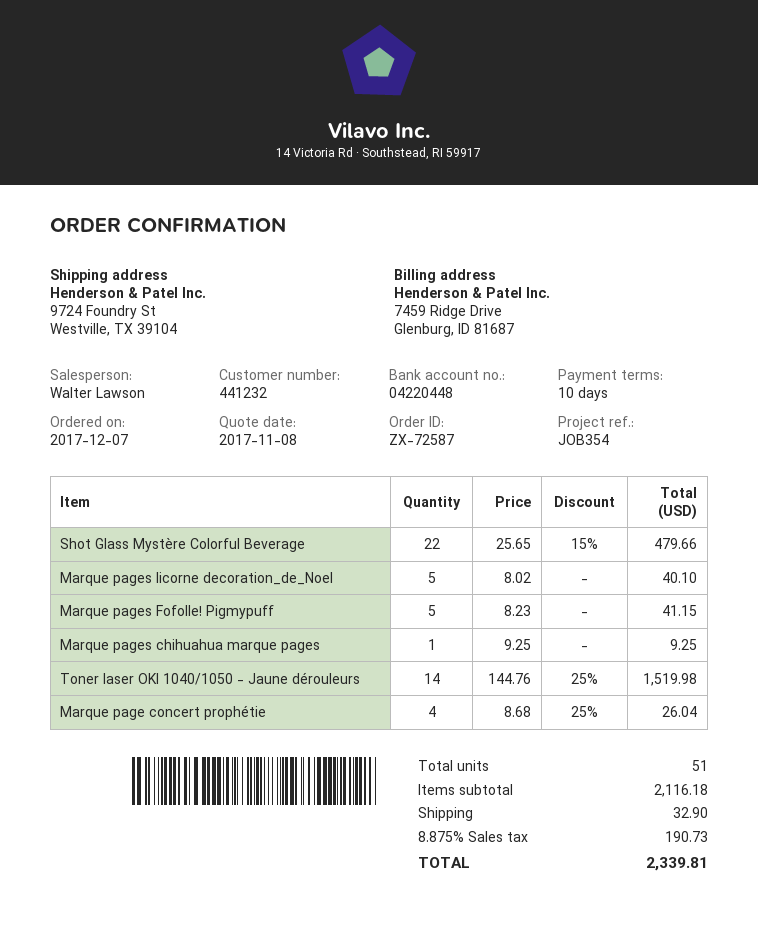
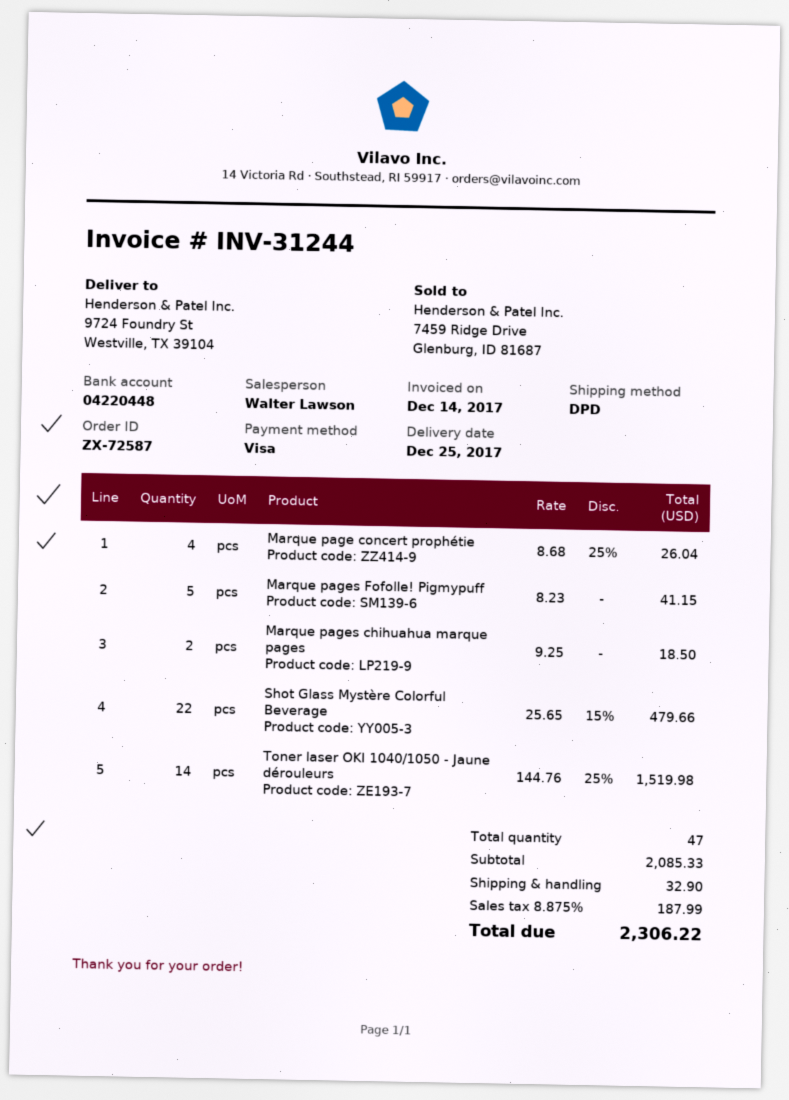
Marque pages licorne decoration_de_Noel: 5 x 8.02 = 40.10 -> none
Marque pages chihuahua marque pages: 1 x 9.25 = 9.25 -> 2 x 9.25 = 18.50
total quantity: 51 -> 47
subtotal: 2116.18 -> 2085.33
tax: 8.875% = 190.73 -> 8.875% = 187.99
total: 2339.81 -> 2306.22

